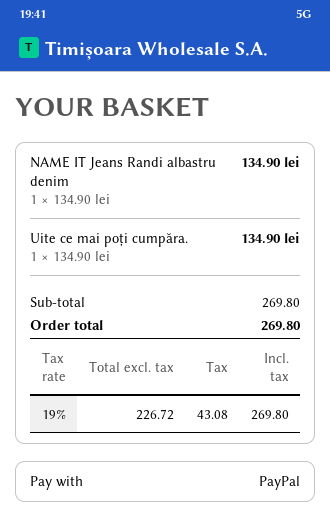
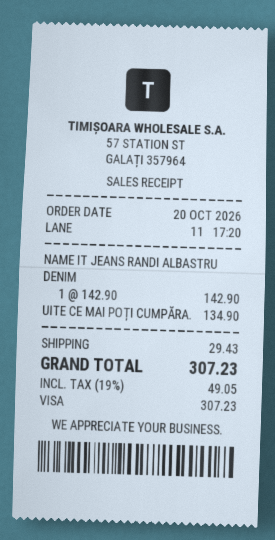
payment method: PayPal -> Visa
NAME IT Jeans Randi albastru denim: 1 x 134.90 = 134.90 -> 1 x 142.90 = 142.90
shipping: none -> 29.43
tax: 19% = 43.08 -> 19% = 49.05
total: 269.80 -> 307.23

